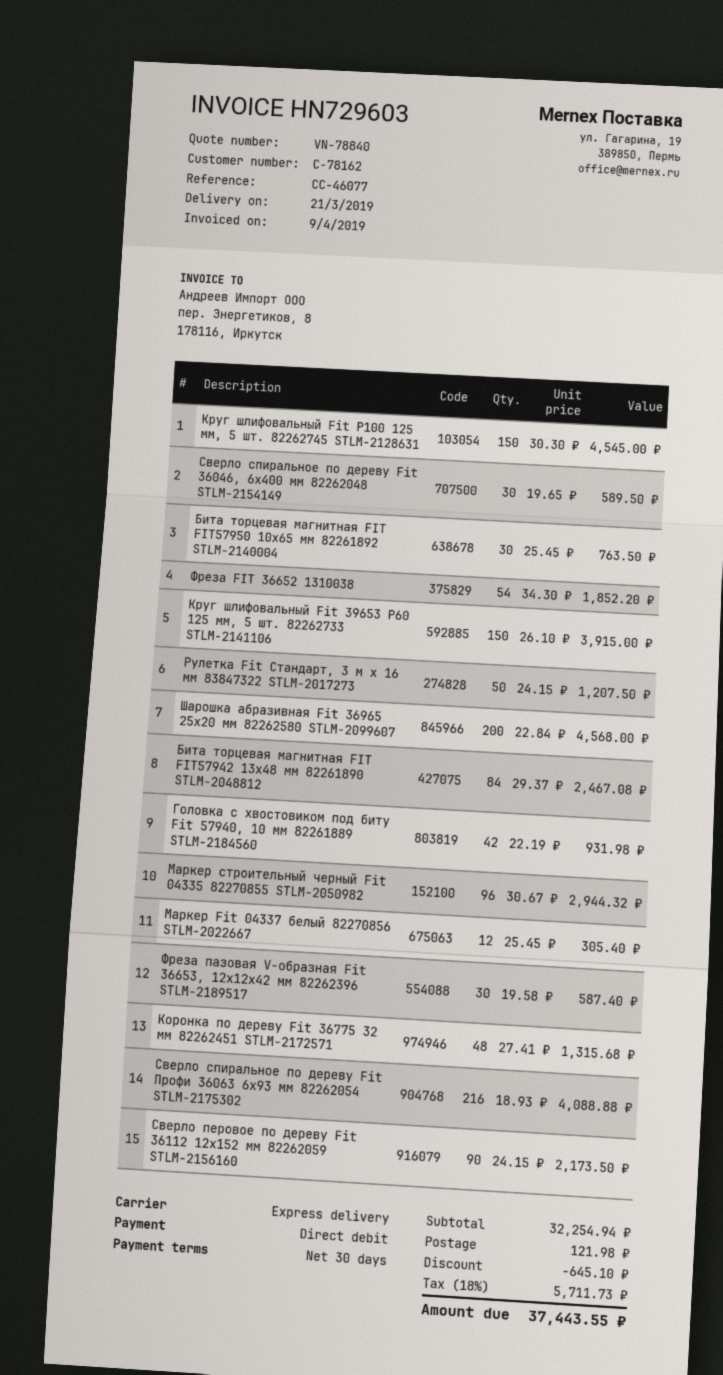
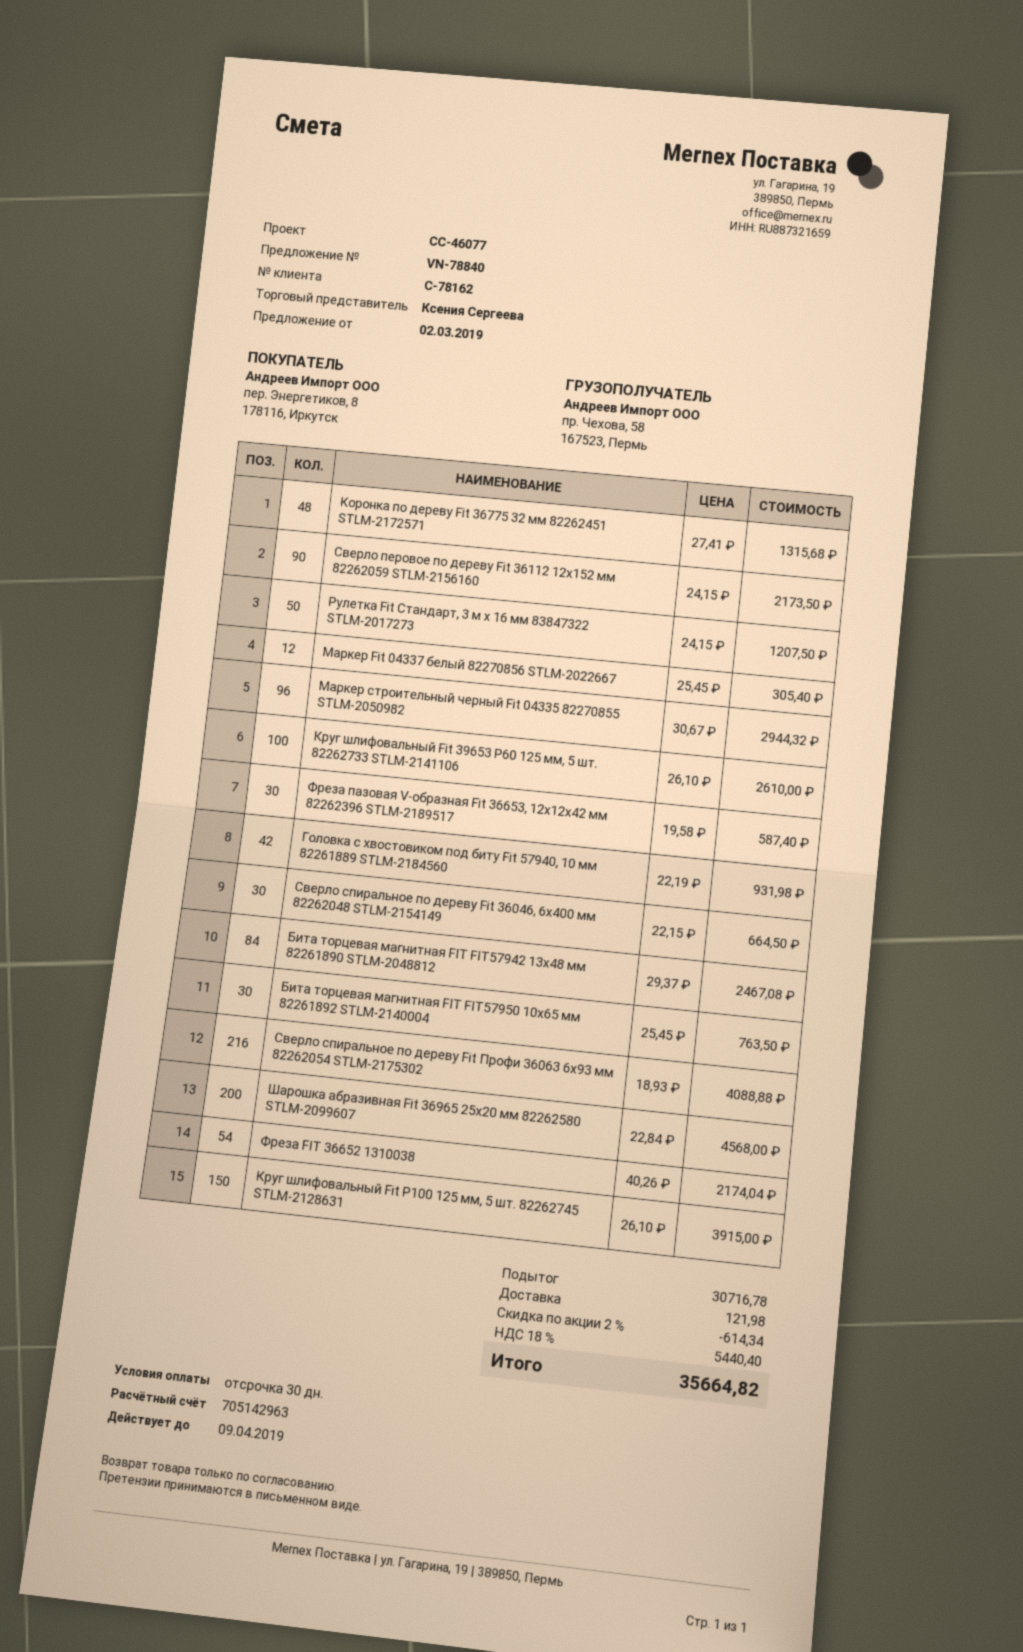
Круг шлифовальный Fit Р100 125 мм, 5 шт. 82262745 STLM-2128631: 150 x 30.30 = 4545.00 -> 150 x 26.10 = 3915.00
Сверло спиральное по дереву Fit 36046, 6x400 мм 82262048 STLM-2154149: 30 x 19.65 = 589.50 -> 30 x 22.15 = 664.50
Фреза FIT 36652 1310038: 54 x 34.30 = 1852.20 -> 54 x 40.26 = 2174.04
Круг шлифовальный Fit 39653 P60 125 мм, 5 шт. 82262733 STLM-2141106: 150 x 26.10 = 3915.00 -> 100 x 26.10 = 2610.00
subtotal: 32254.94 -> 30716.78
discount: 645.10 -> 614.34
tax: 18% = 5711.73 -> 18% = 5440.40
total: 37443.55 -> 35664.82

